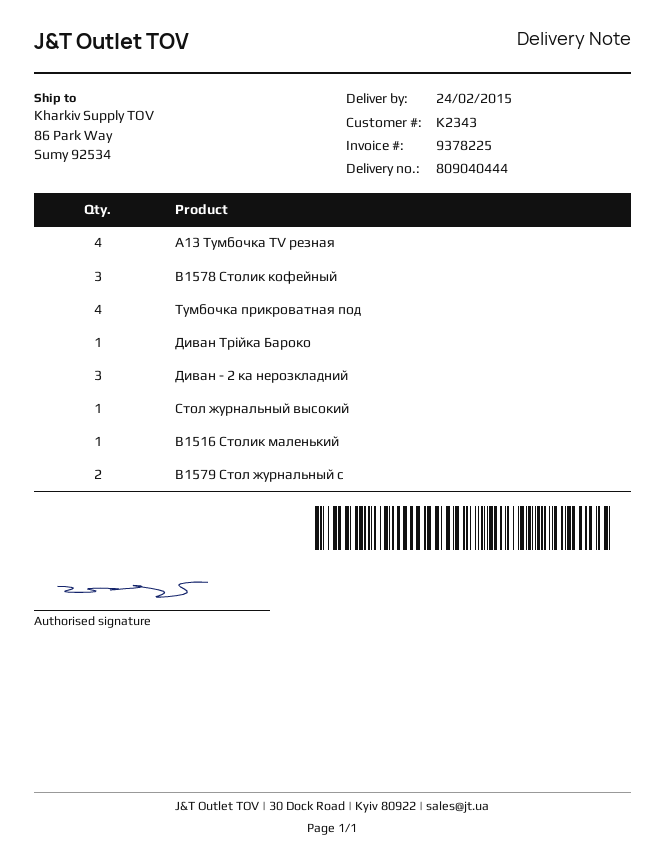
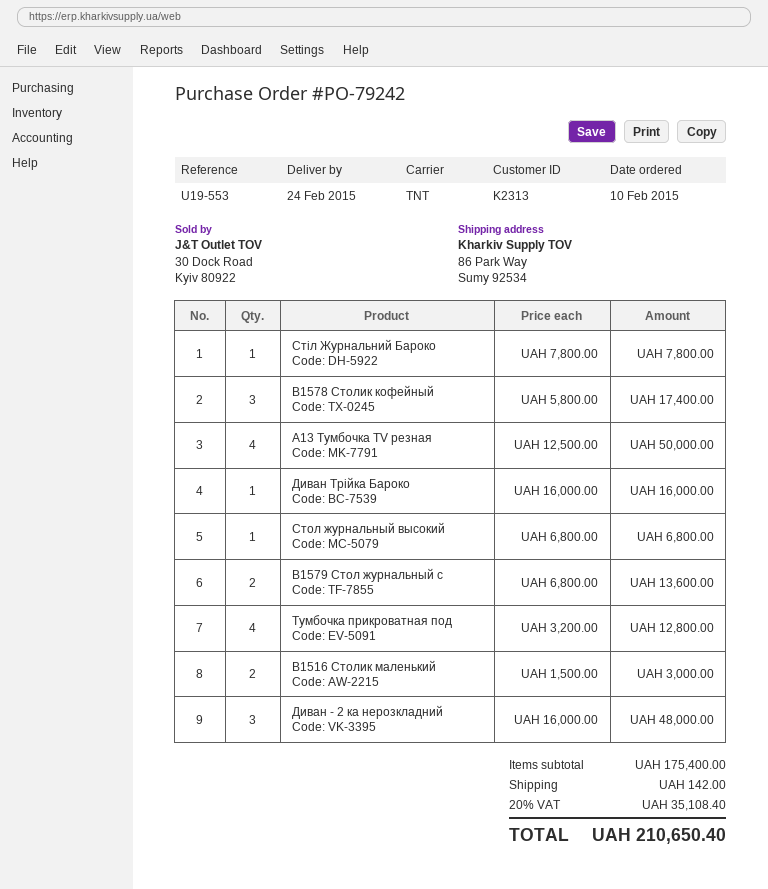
customer number: K2343 -> K2313
В1516 Столик маленький: 1 -> 2
Стіл Журнальний Бароко: none -> 1

